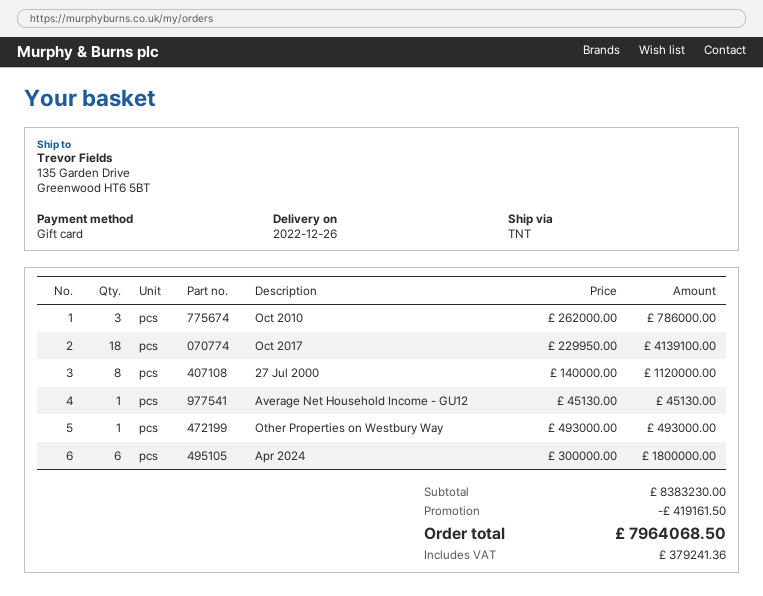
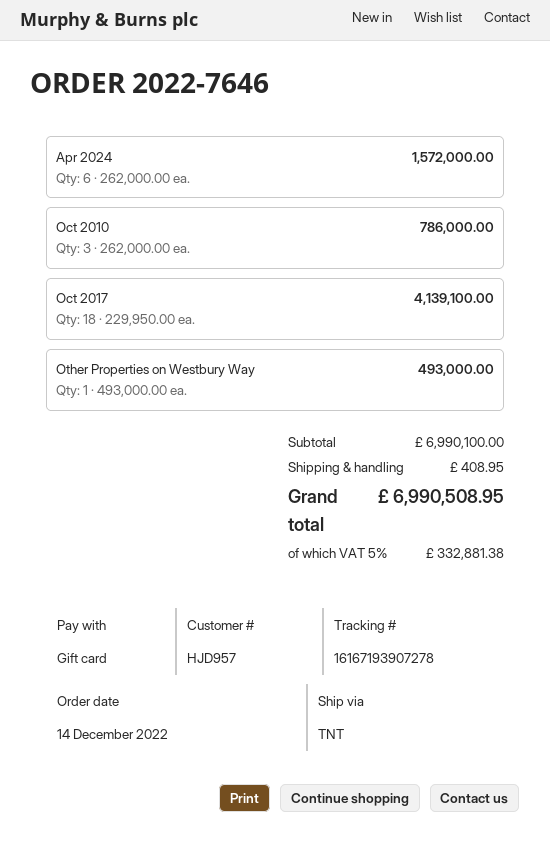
27 Jul 2000: 8 x 140000.00 = 1120000.00 -> none
Average Net Household Income - GU12: 1 x 45130.00 = 45130.00 -> none
Apr 2024: 6 x 300000.00 = 1800000.00 -> 6 x 262000.00 = 1572000.00
subtotal: 8383230.00 -> 6990100.00
discount: 419161.50 -> none
shipping: none -> 408.95
tax: 379241.36 -> 332881.38
total: 7964068.50 -> 6990508.95

